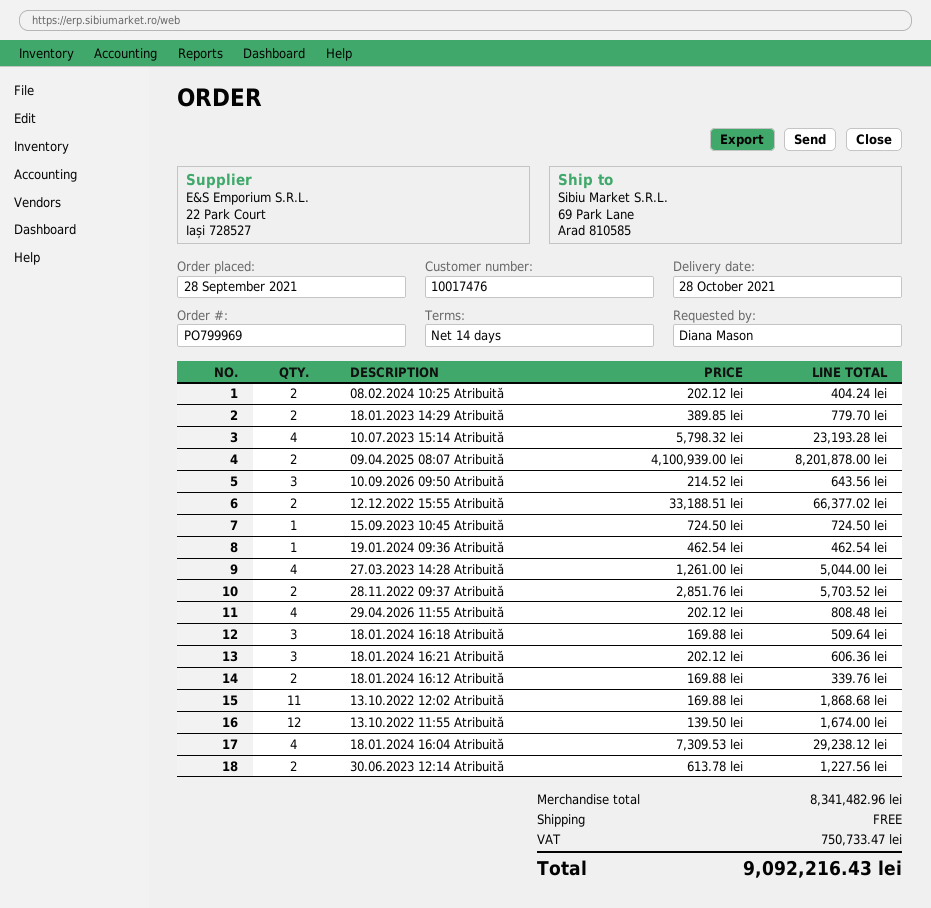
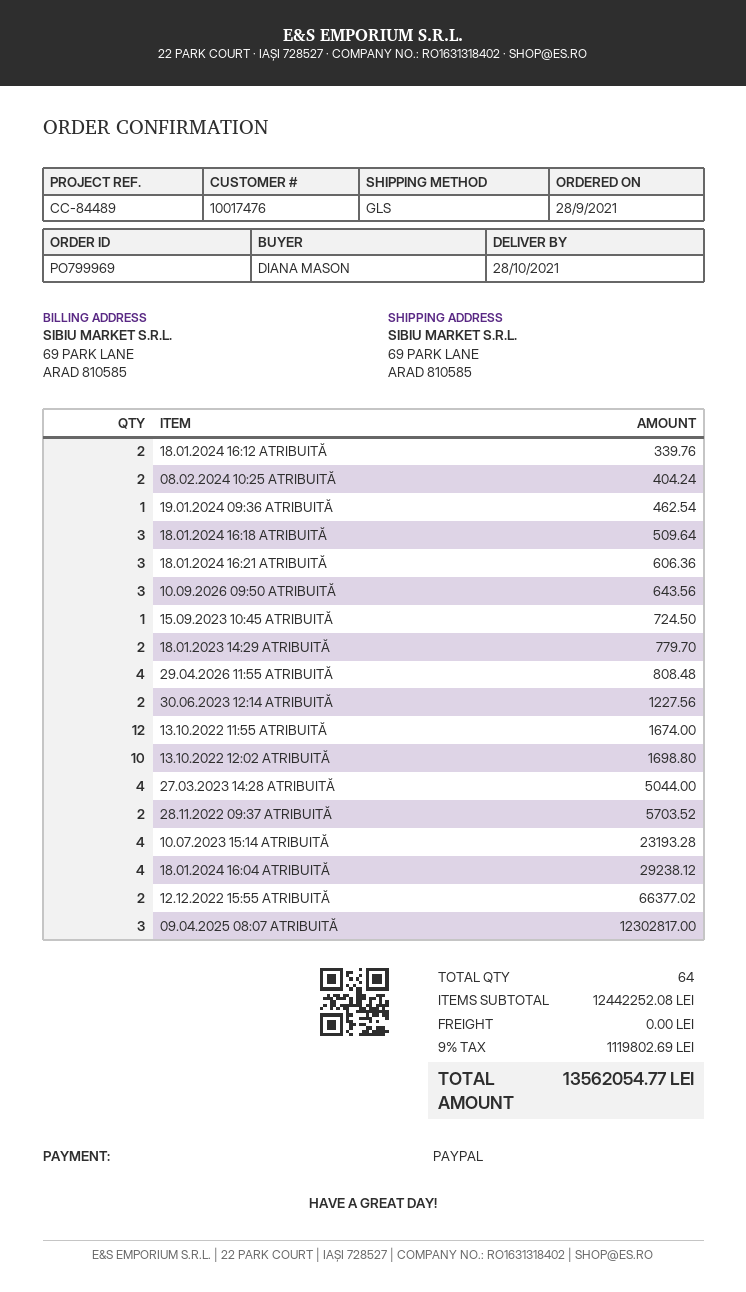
09.04.2025 08:07 Atribuită: 2 for 8201878.00 -> 3 for 12302817.00
13.10.2022 12:02 Atribuită: 11 for 1868.68 -> 10 for 1698.80
subtotal: 8341482.96 -> 12442252.08
tax: 750733.47 -> 1119802.69
total: 9092216.43 -> 13562054.77

